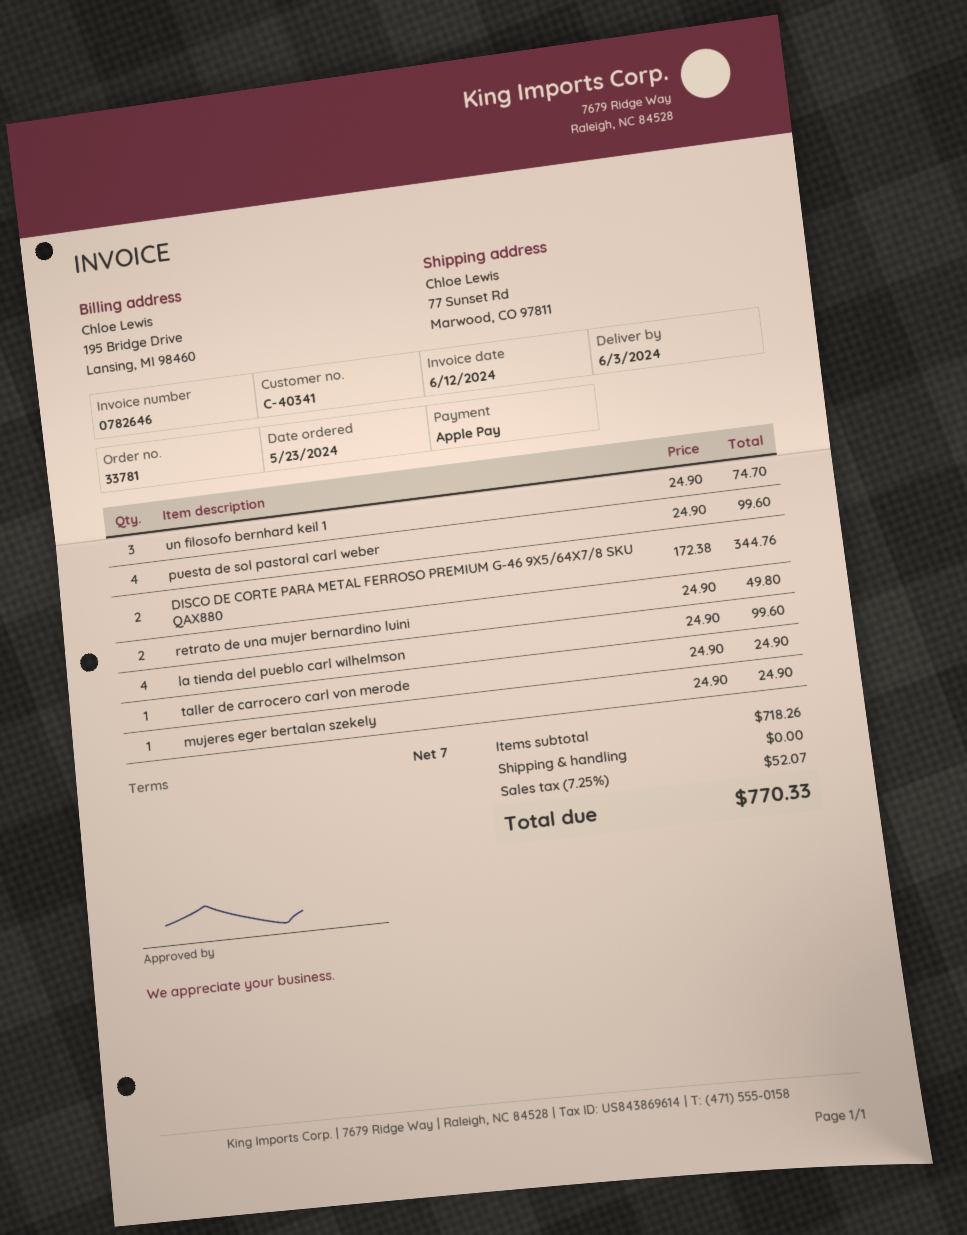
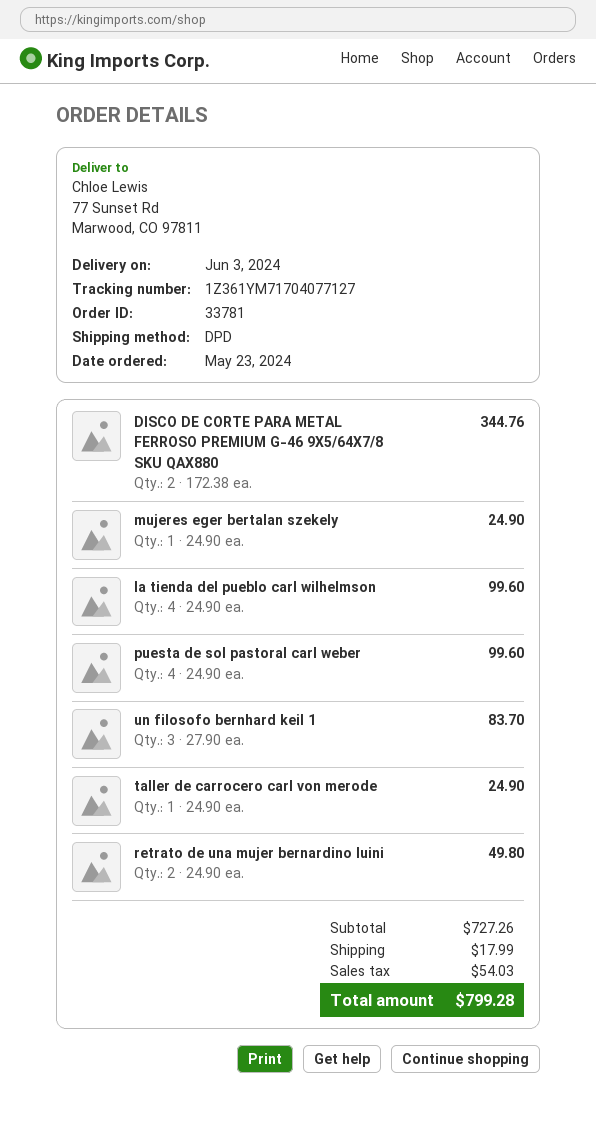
un filosofo bernhard keil 1: 3 x 24.90 = 74.70 -> 3 x 27.90 = 83.70
subtotal: 718.26 -> 727.26
shipping: 0.00 -> 17.99
tax: 52.07 -> 54.03
total: 770.33 -> 799.28

